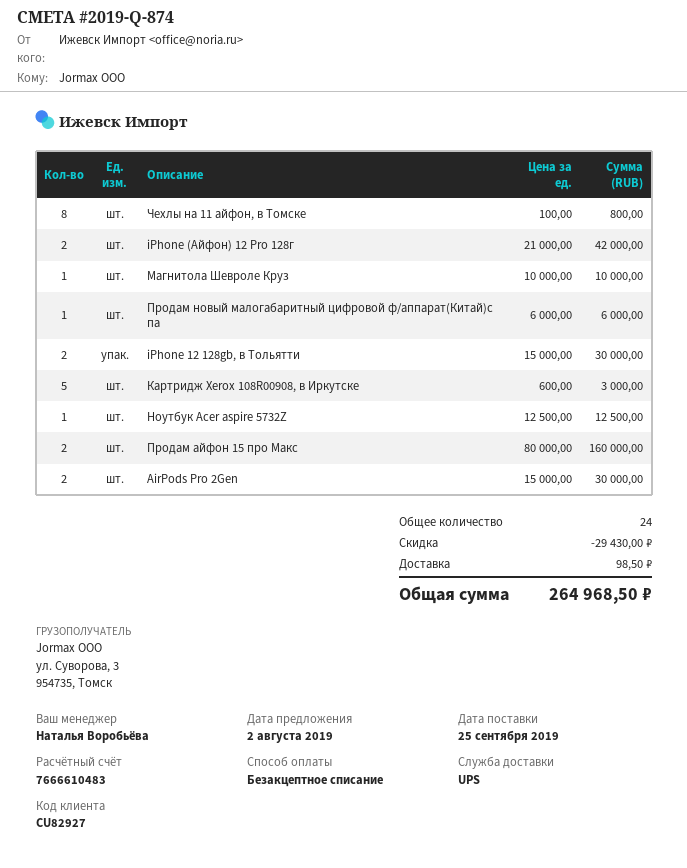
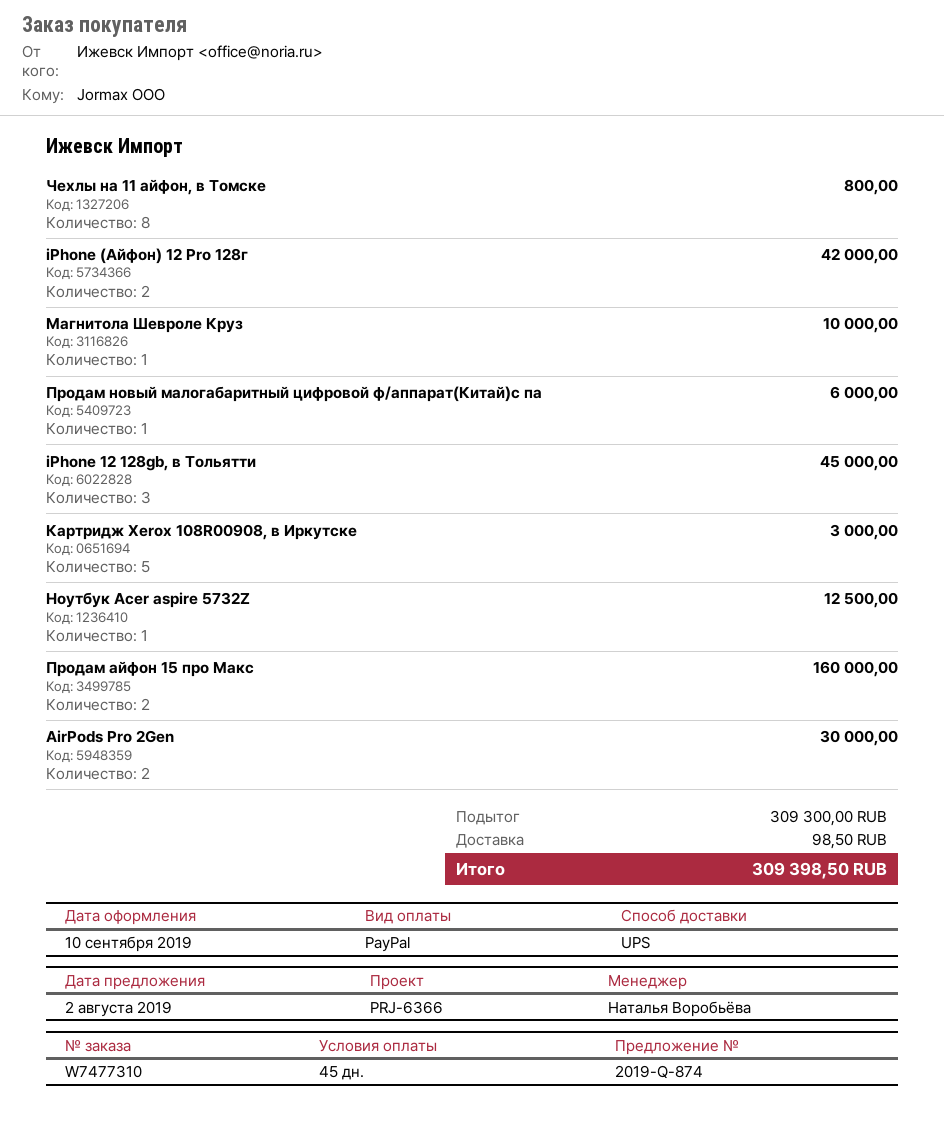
payment method: direct debit -> PayPal
iPhone 12 128gb, в Тольятти: 2 for 30000.00 -> 3 for 45000.00
discount: 29430.00 -> none
total: 264968.50 -> 309398.50

